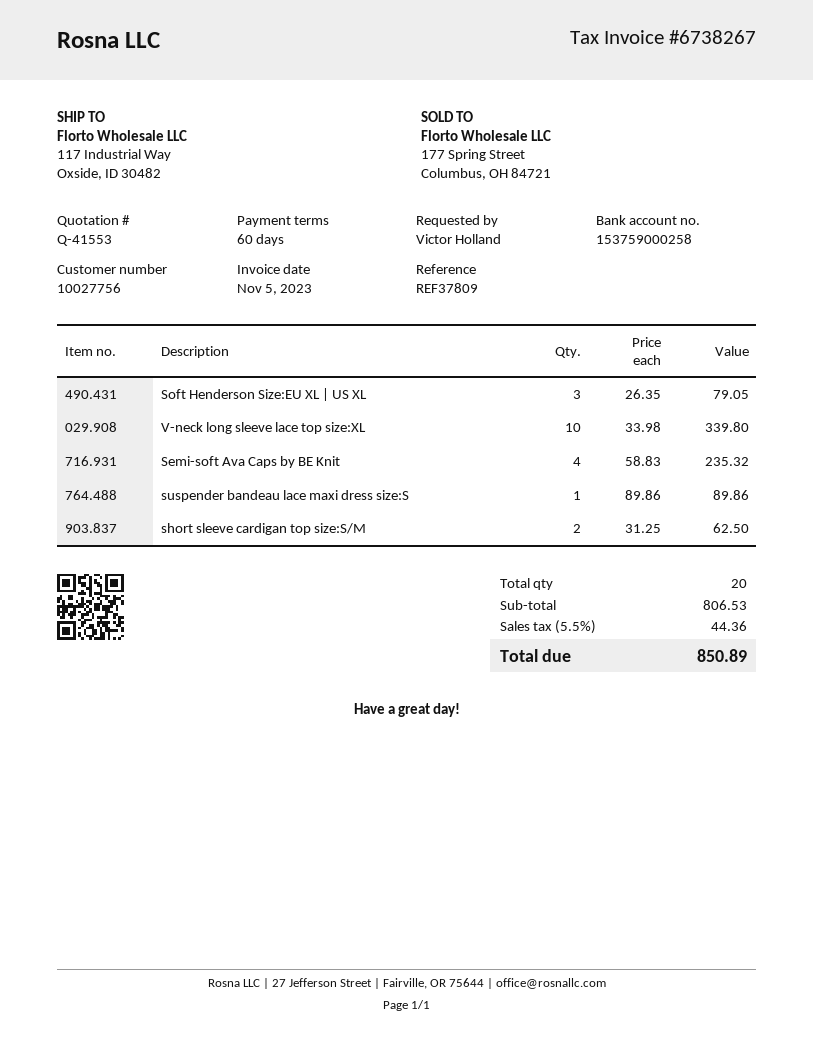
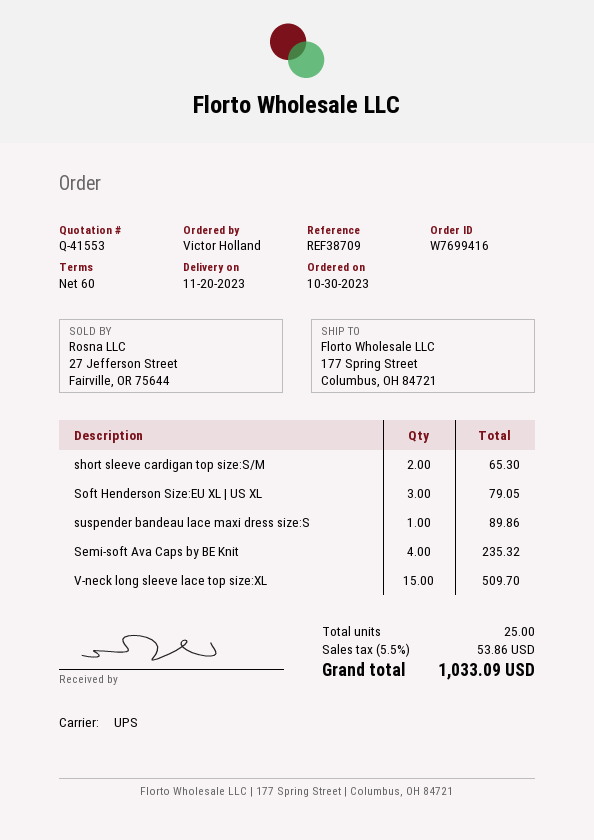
reference: REF37809 -> REF38709
ship to: 117 Industrial Way, Oxside, ID 30482 -> 177 Spring Street, Columbus, OH 84721
V-neck long sleeve lace top size:XL: 10 for 339.80 -> 15 for 509.70
short sleeve cardigan top size:S/M: 2 for 62.50 -> 2 for 65.30
total quantity: 20 -> 25
tax: 5.5% = 44.36 -> 5.5% = 53.86
total: 850.89 -> 1033.09

